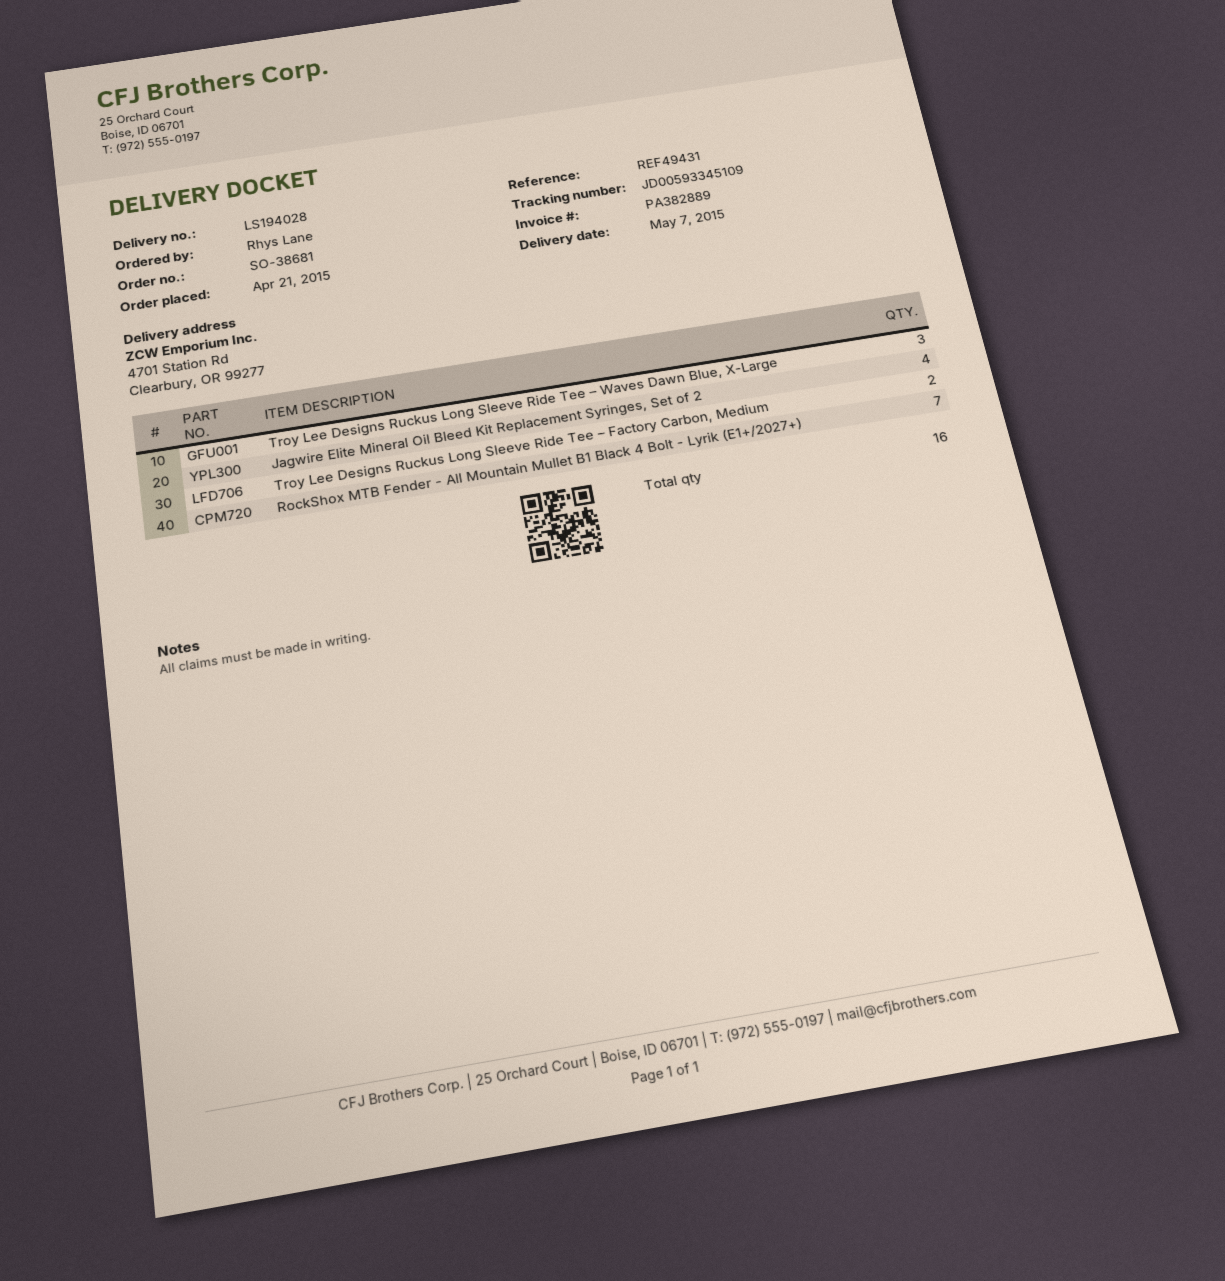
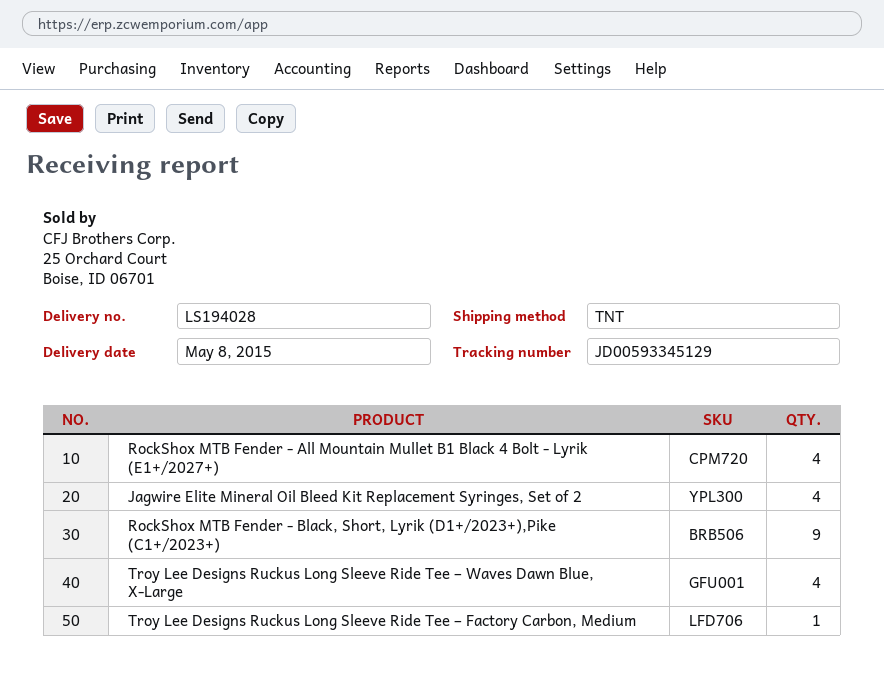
delivery date: 2015-05-07 -> 2015-05-08
tracking number: JD00593345109 -> JD00593345129
Troy Lee Designs Ruckus Long Sleeve Ride Tee – Waves Dawn Blue, X-Large: 3 -> 4
Troy Lee Designs Ruckus Long Sleeve Ride Tee – Factory Carbon, Medium: 2 -> 1
RockShox MTB Fender - All Mountain Mullet B1 Black 4 Bolt - Lyrik (E1+/2027+): 7 -> 4
RockShox MTB Fender - Black, Short, Lyrik (D1+/2023+),Pike (C1+/2023+): none -> 9

